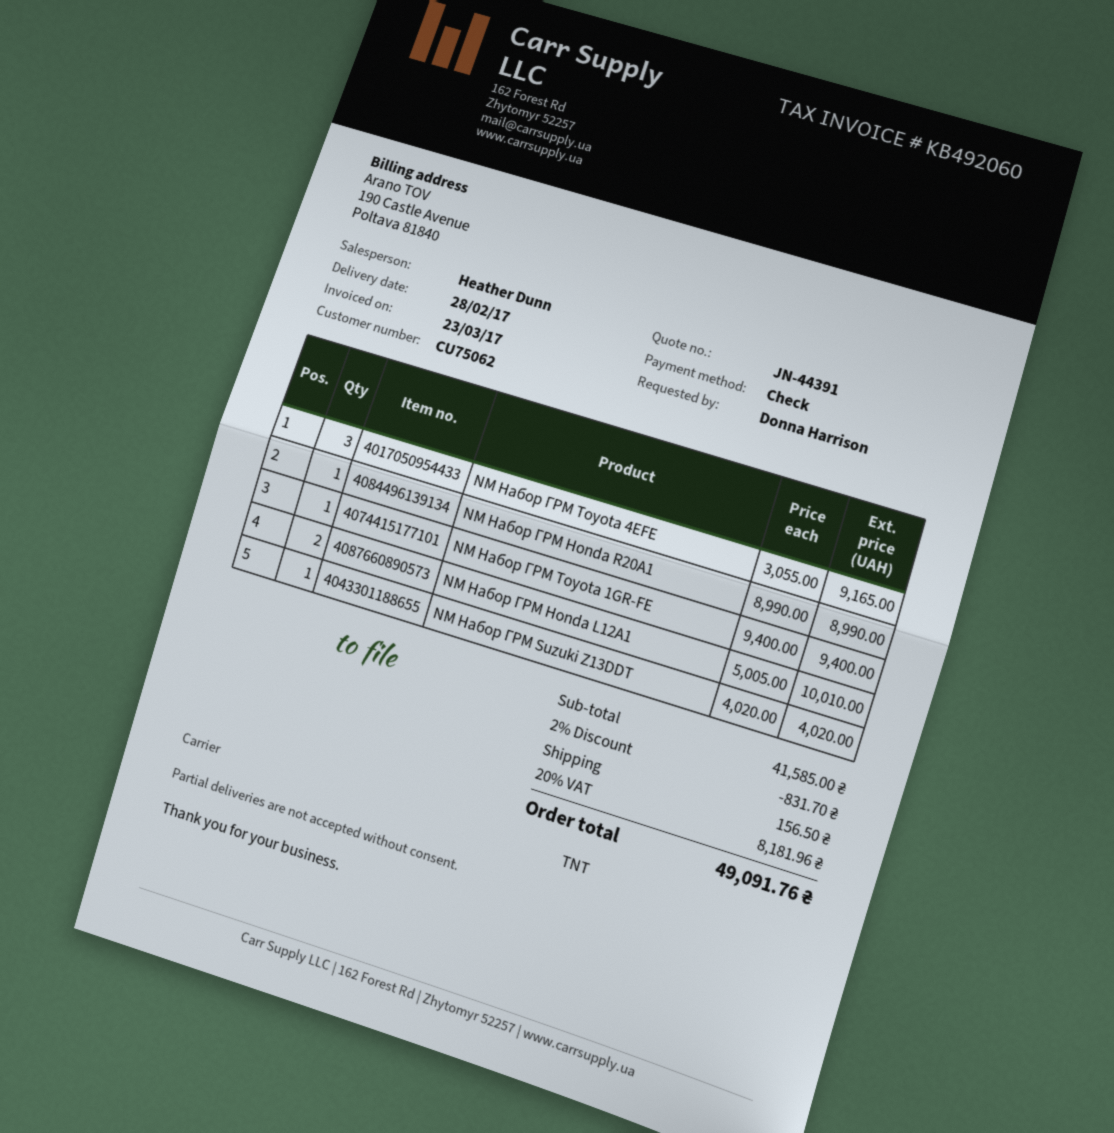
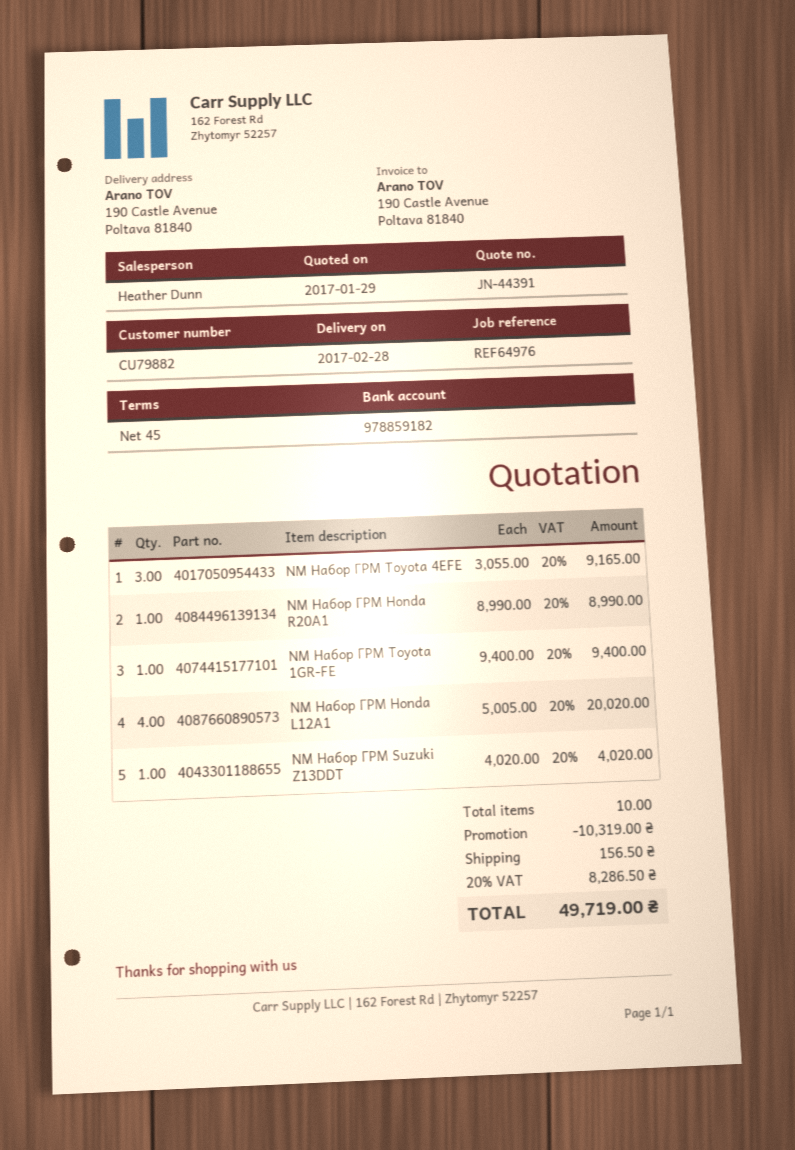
customer number: CU75062 -> CU79882
NM Набор ГРМ Honda L12A1: 2 x 5005.00 = 10010.00 -> 4 x 5005.00 = 20020.00
discount: 831.70 -> 10319.00
tax: 20% = 8181.96 -> 20% = 8286.50
total: 49091.76 -> 49719.00

